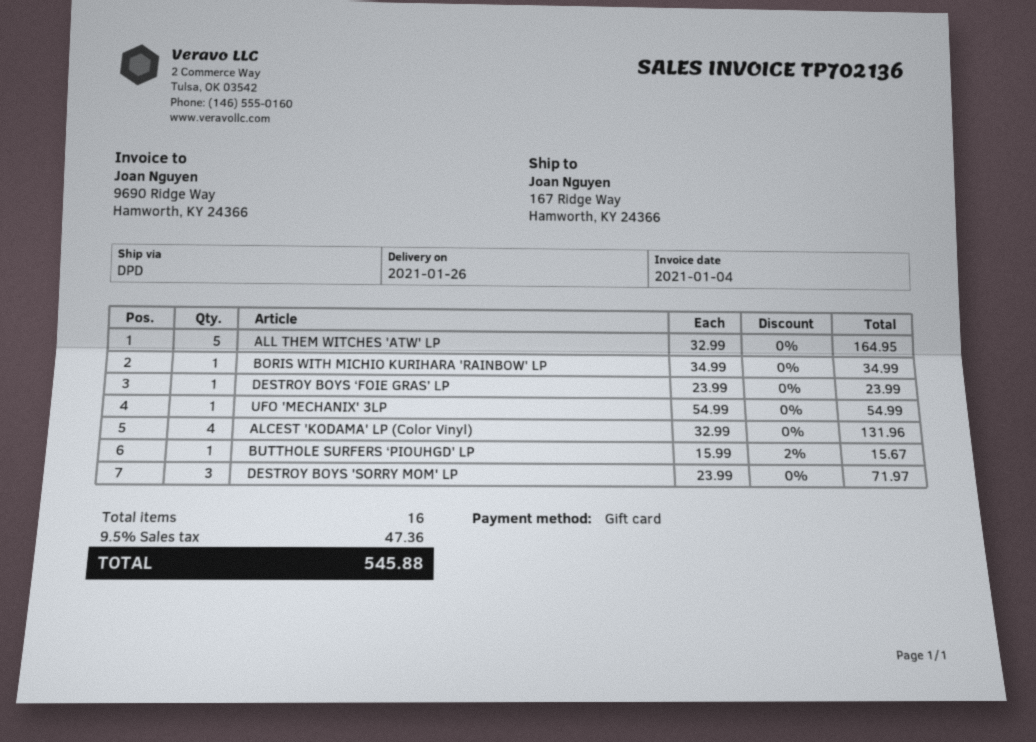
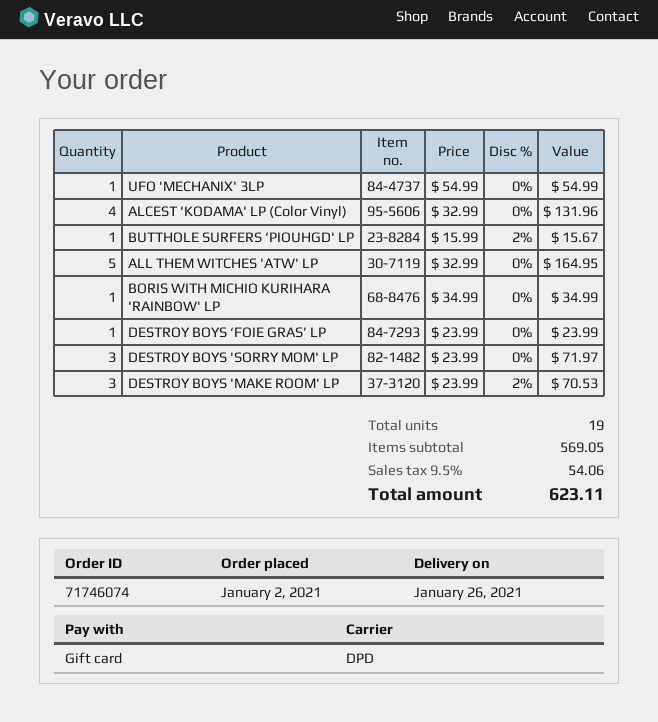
DESTROY BOYS 'MAKE ROOM' LP: none -> 3 x 23.99 - 2% = 70.53
total quantity: 16 -> 19
tax: 9.5% = 47.36 -> 9.5% = 54.06
total: 545.88 -> 623.11

